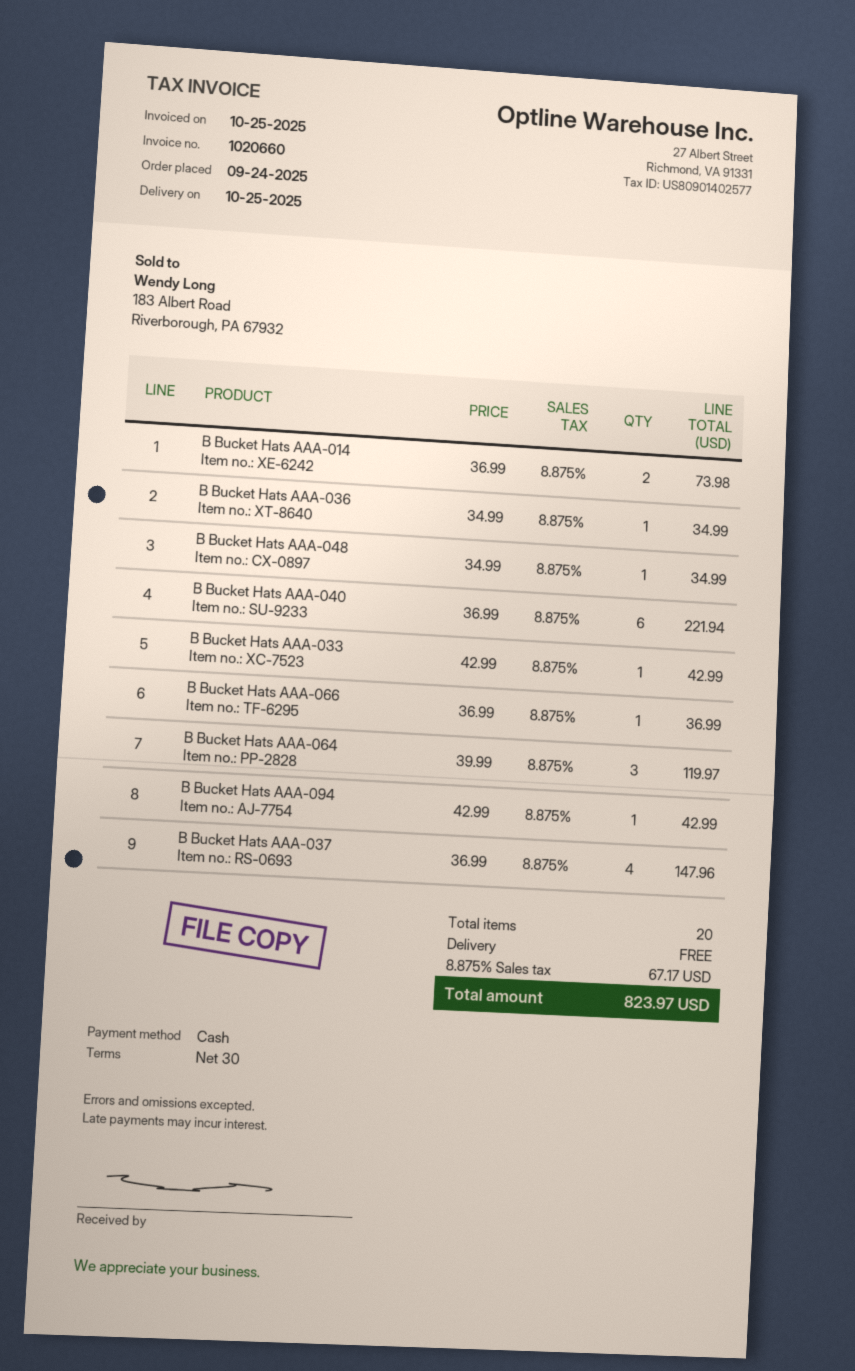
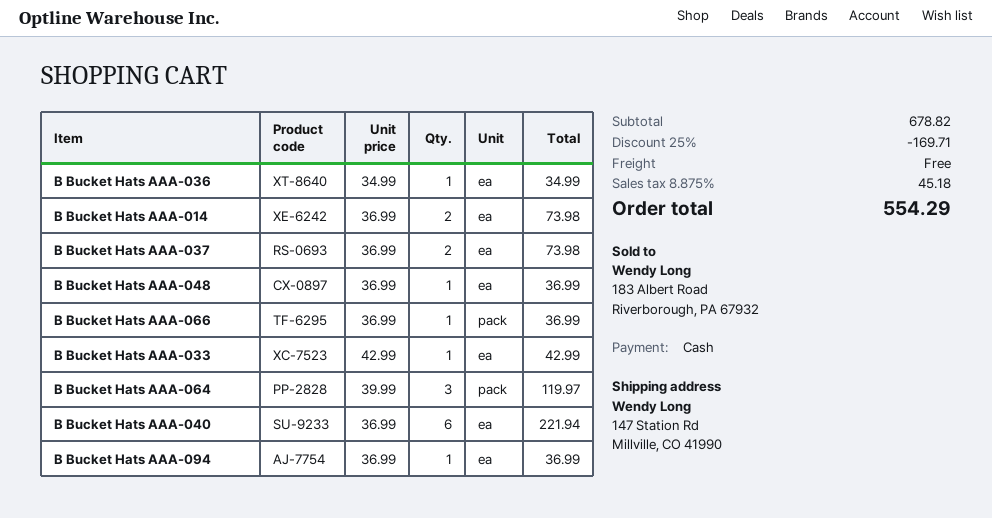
B Bucket Hats AAA-048: 1 x 34.99 = 34.99 -> 1 x 36.99 = 36.99
B Bucket Hats AAA-094: 1 x 42.99 = 42.99 -> 1 x 36.99 = 36.99
B Bucket Hats AAA-037: 4 x 36.99 = 147.96 -> 2 x 36.99 = 73.98
discount: none -> 25% = 169.71
tax: 8.875% = 67.17 -> 8.875% = 45.18
total: 823.97 -> 554.29

